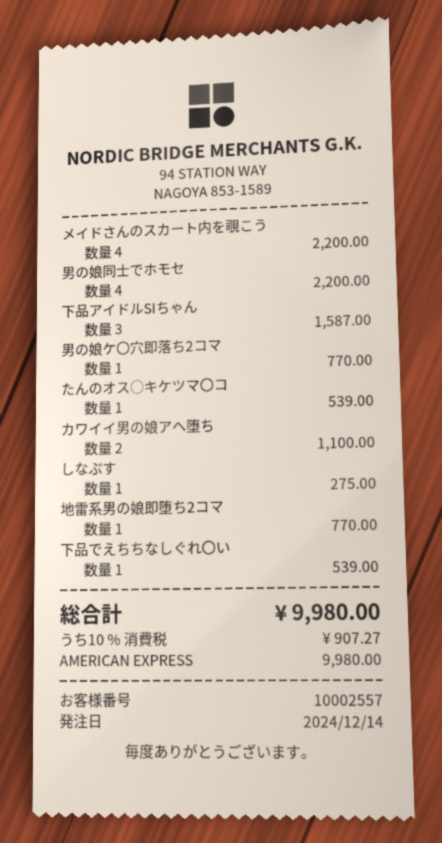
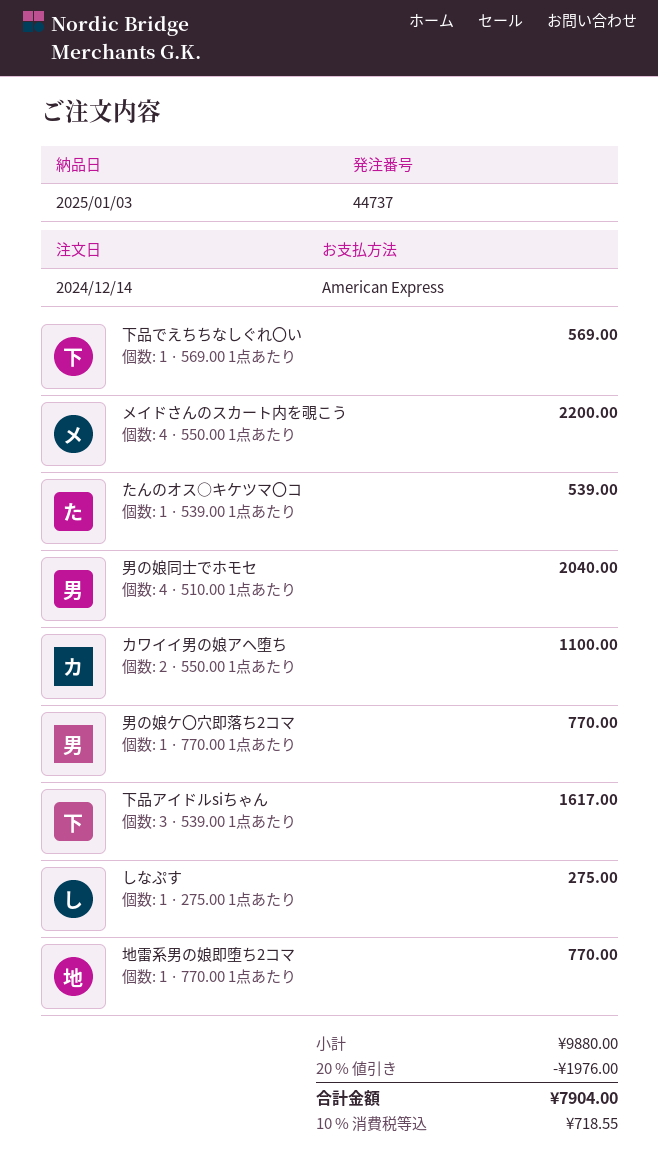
男の娘同士でホモセ: 4 for 2200.00 -> 4 for 2040.00
下品アイドルSIちゃん: 3 for 1587.00 -> 3 for 1617.00
下品でえちちなしぐれ〇い: 1 for 539.00 -> 1 for 569.00
discount: none -> 20% = 1976.00
tax: 10% = 907.27 -> 10% = 718.55
total: 9980.00 -> 7904.00

